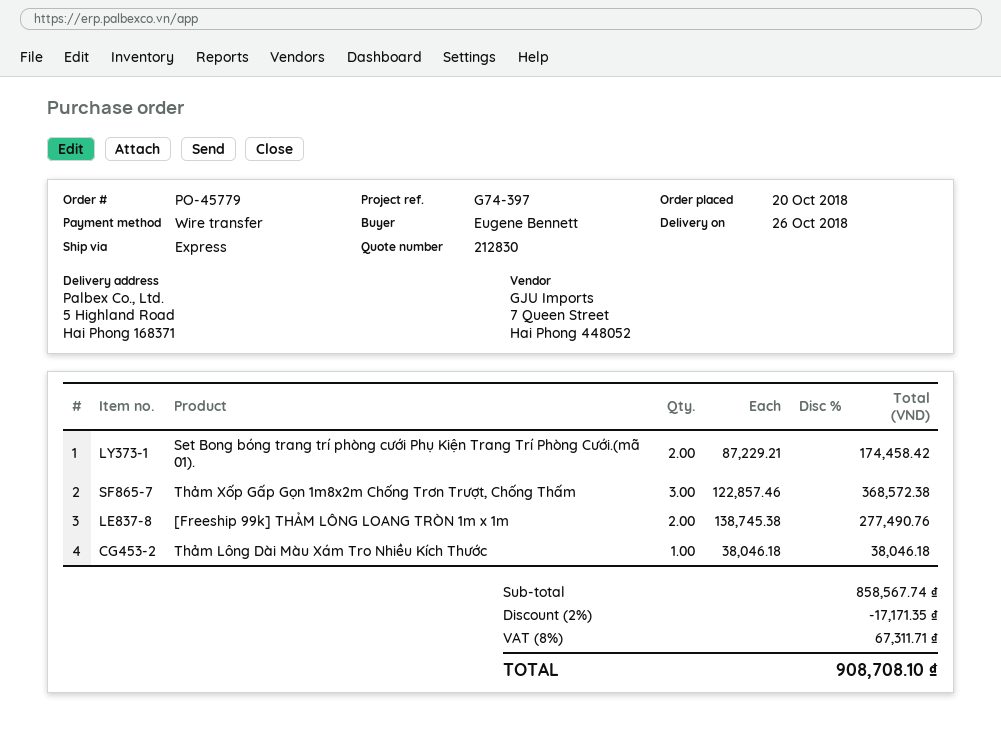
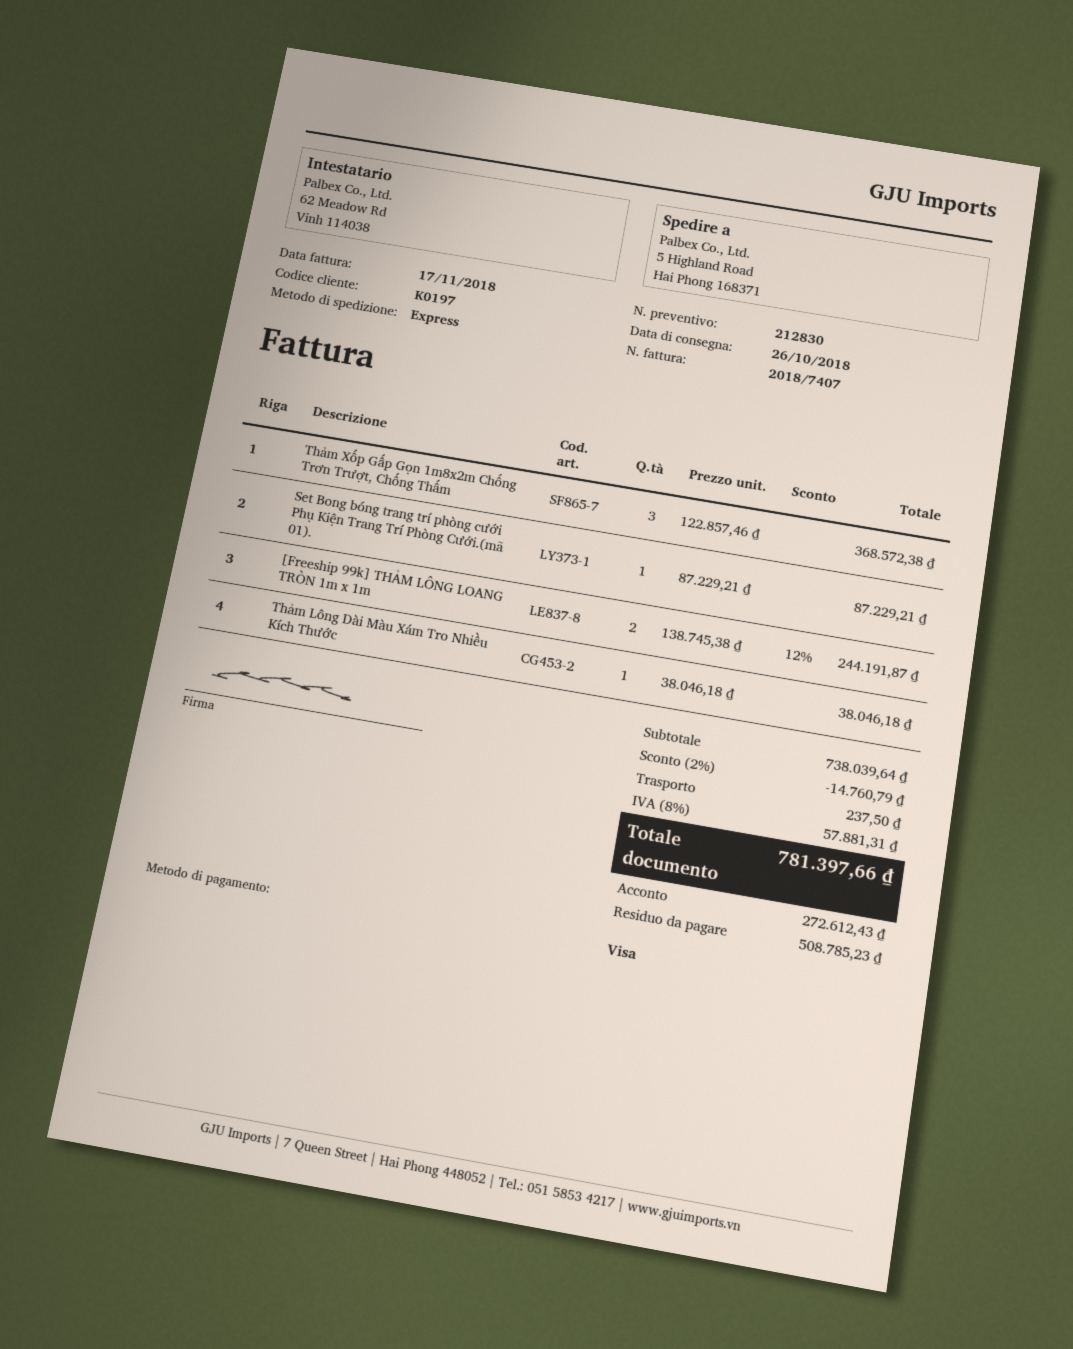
payment method: bank transfer -> Visa
Set Bong bóng trang trí phòng cưới Phụ Kiện Trang Trí Phòng Cưới.(mã 01).: 2 x 87229.21 = 174458.42 -> 1 x 87229.21 = 87229.21
[Freeship 99k] THẢM LÔNG LOANG TRÒN 1m x 1m: 2 x 138745.38 = 277490.76 -> 2 x 138745.38 - 12% = 244191.87
subtotal: 858567.74 -> 738039.64
discount: 2% = 17171.35 -> 2% = 14760.79
shipping: none -> 237.50
tax: 8% = 67311.71 -> 8% = 57881.31
total: 908708.10 -> 781397.66

